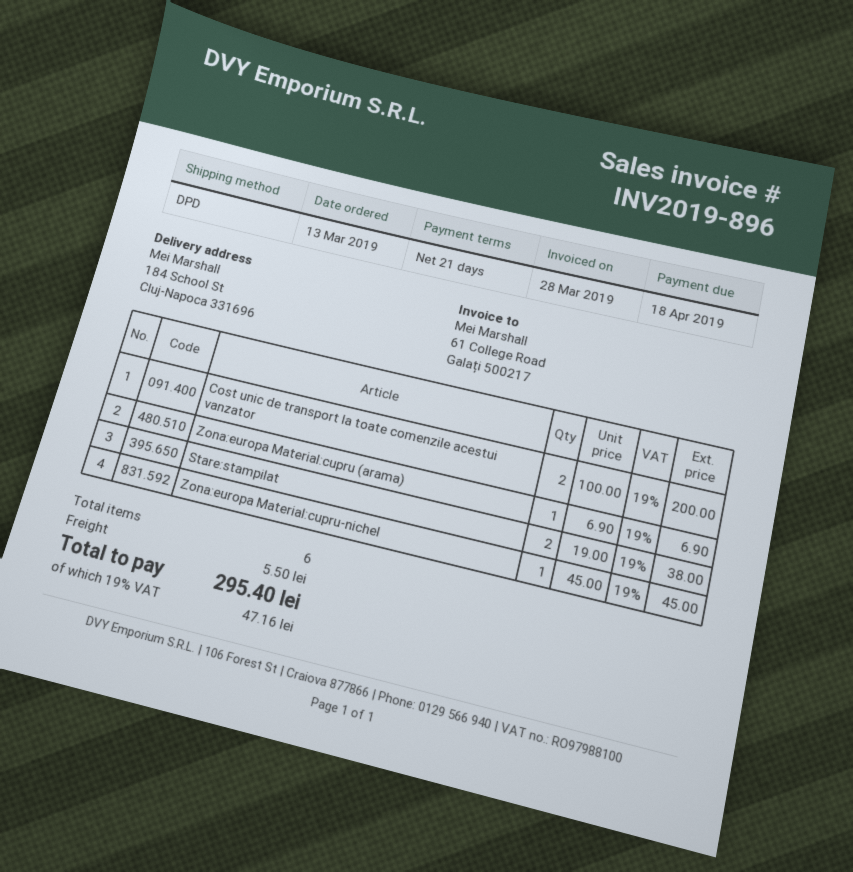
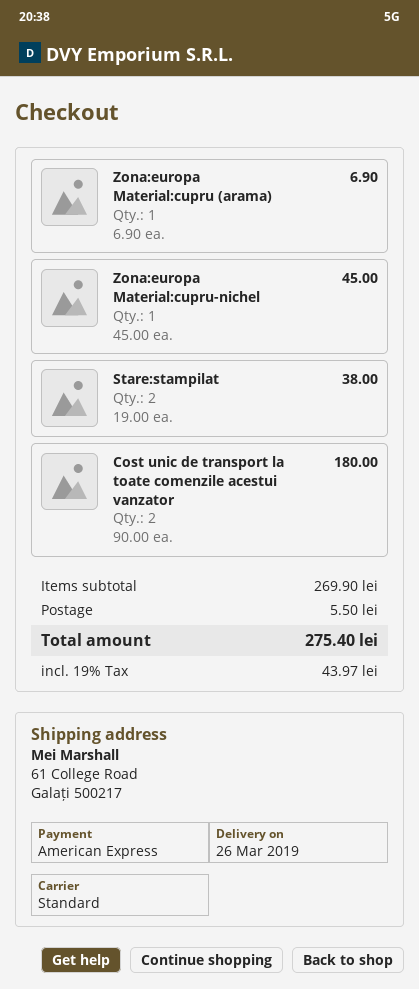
shipping method: DPD -> standard
ship to: 184 School St, Cluj-Napoca 331696 -> 61 College Road, Galați 500217
Cost unic de transport la toate comenzile acestui vanzator: 2 x 100.00 = 200.00 -> 2 x 90.00 = 180.00
tax: 19% = 47.16 -> 19% = 43.97
total: 295.40 -> 275.40

